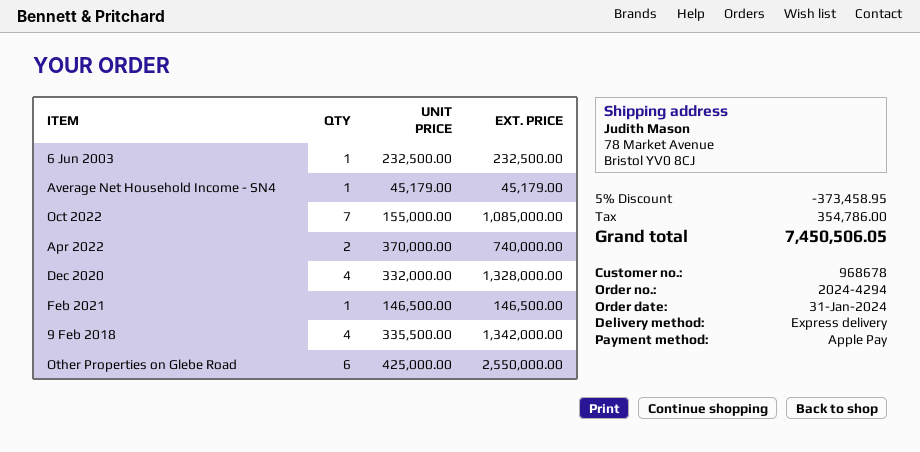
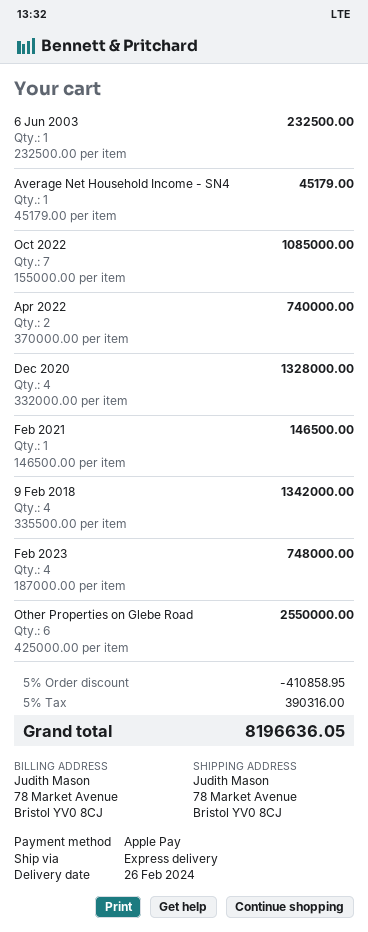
Feb 2023: none -> 4 x 187000.00 = 748000.00
discount: 5% = 373458.95 -> 5% = 410858.95
tax: 354786.00 -> 390316.00
total: 7450506.05 -> 8196636.05

